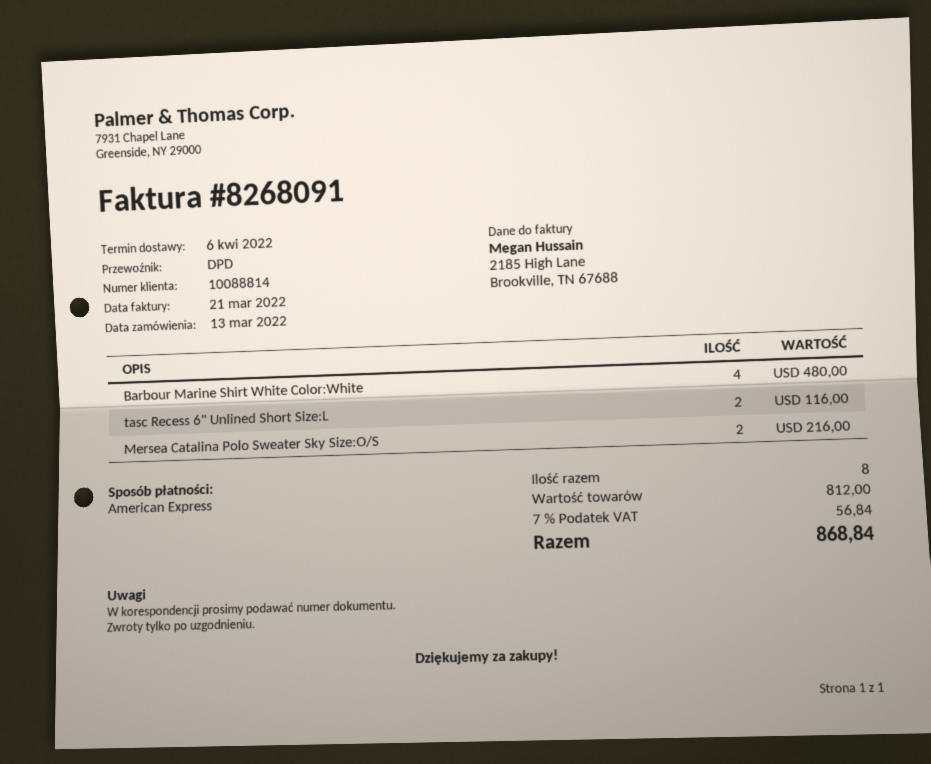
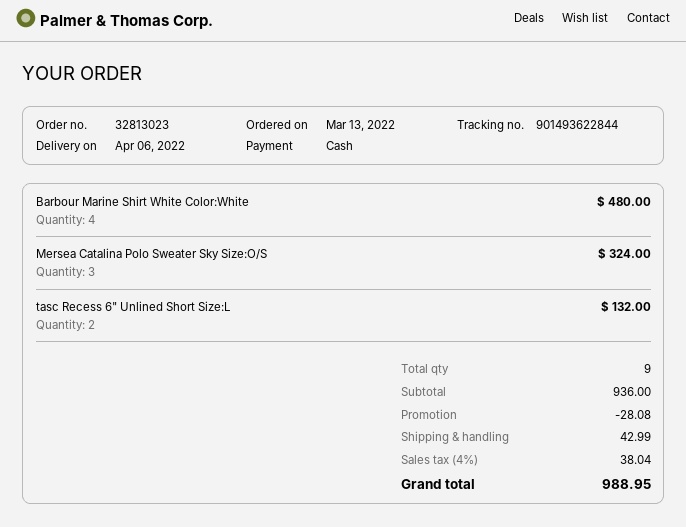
payment method: American Express -> cash
tasc Recess 6" Unlined Short Size:L: 2 for 116.00 -> 2 for 132.00
Mersea Catalina Polo Sweater Sky Size:O/S: 2 for 216.00 -> 3 for 324.00
total quantity: 8 -> 9
subtotal: 812.00 -> 936.00
discount: none -> 28.08
shipping: none -> 42.99
tax: 7% = 56.84 -> 4% = 38.04
total: 868.84 -> 988.95

